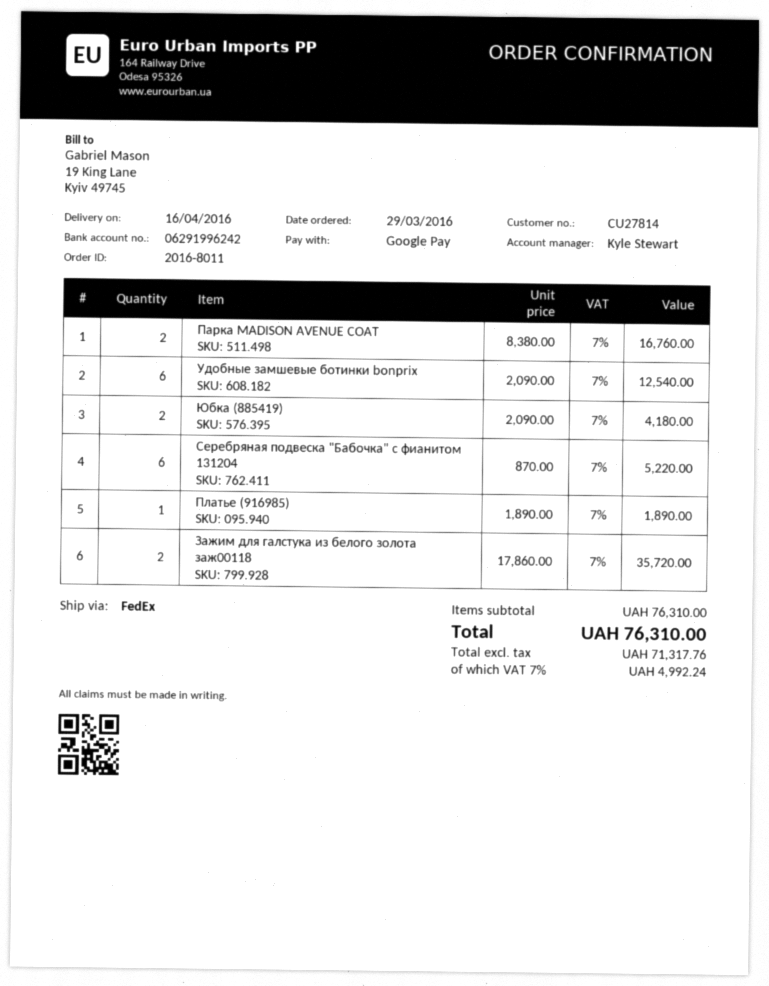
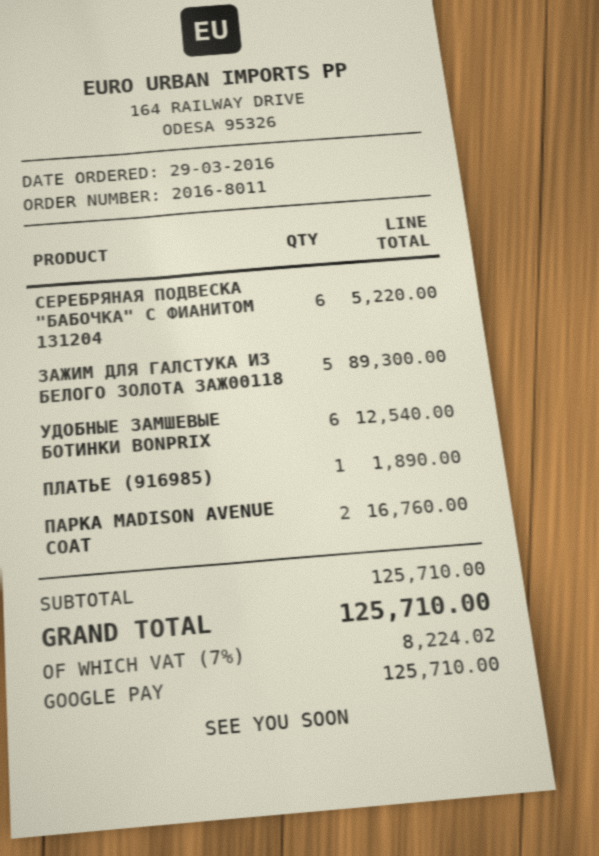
Юбка (885419): 2 for 4180.00 -> none
Зажим для галстука из белого золота заж00118: 2 for 35720.00 -> 5 for 89300.00
subtotal: 76310.00 -> 125710.00
tax: 7% = 4992.24 -> 7% = 8224.02
total: 76310.00 -> 125710.00

